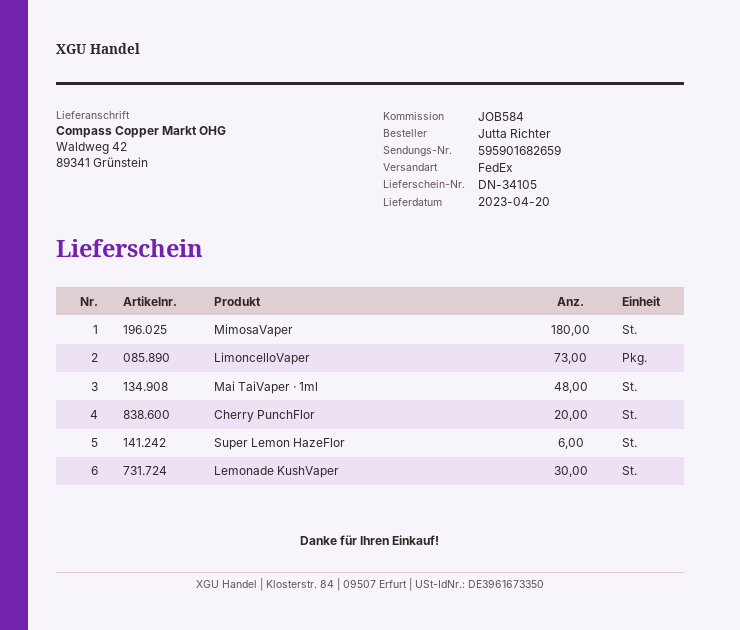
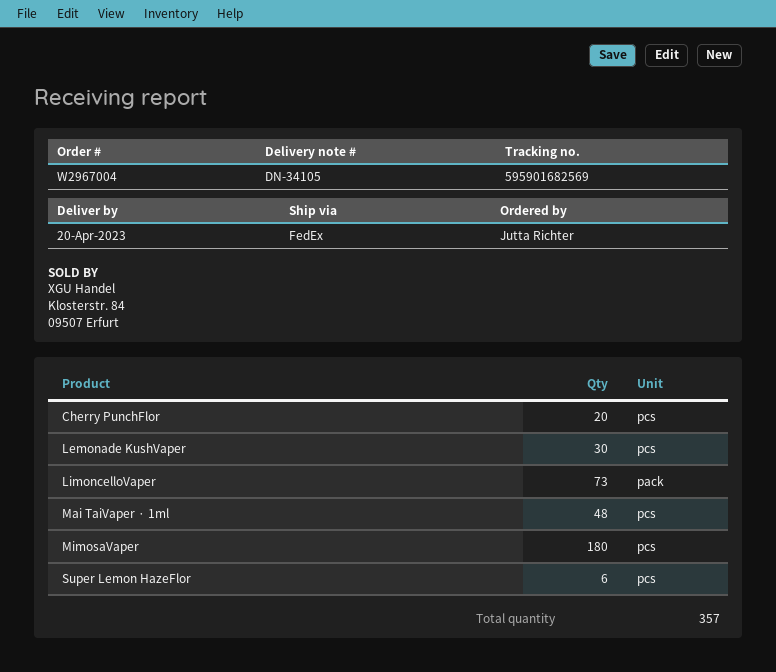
tracking number: 595901682659 -> 595901682569

